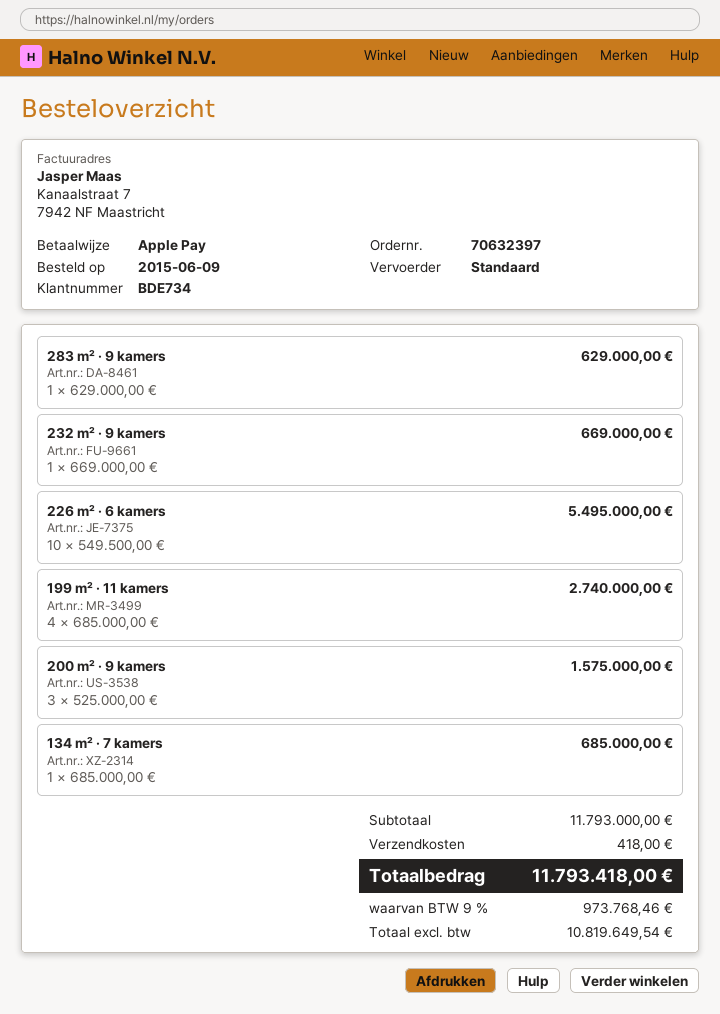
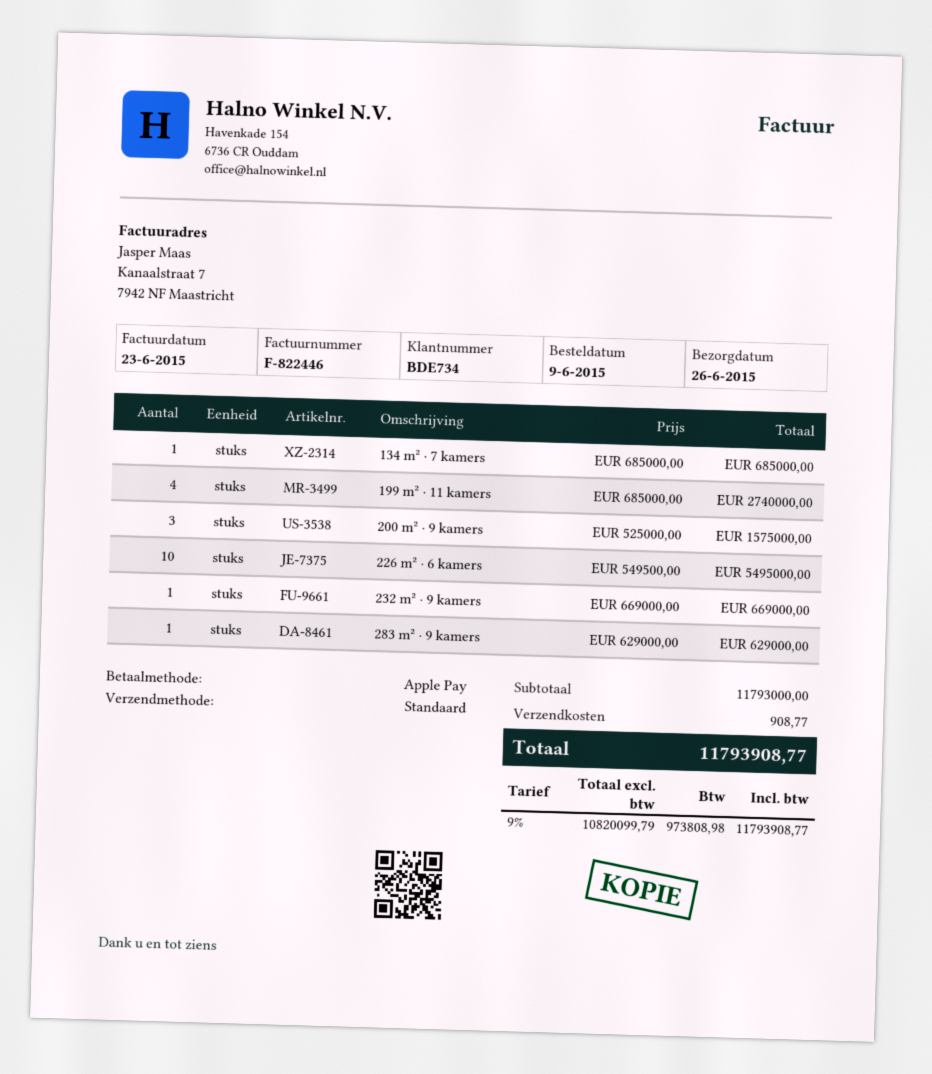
shipping: 418.00 -> 908.77
net: 10819649.54 -> 10820099.79
tax: 9% = 973768.46 -> 9% = 973808.98
total: 11793418.00 -> 11793908.77

